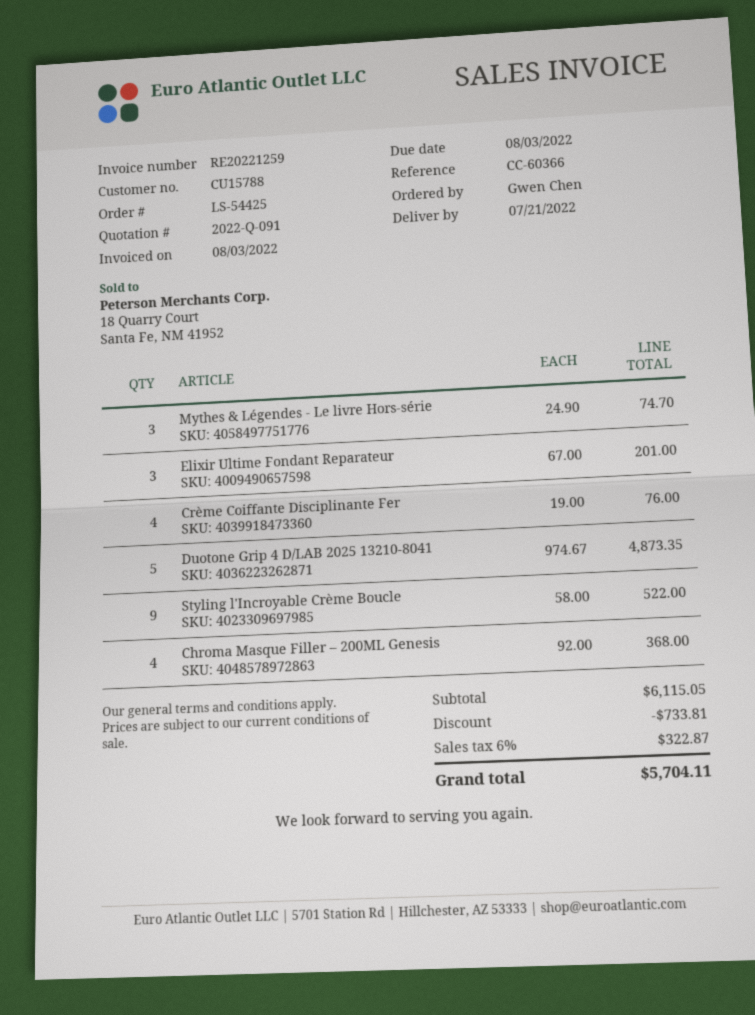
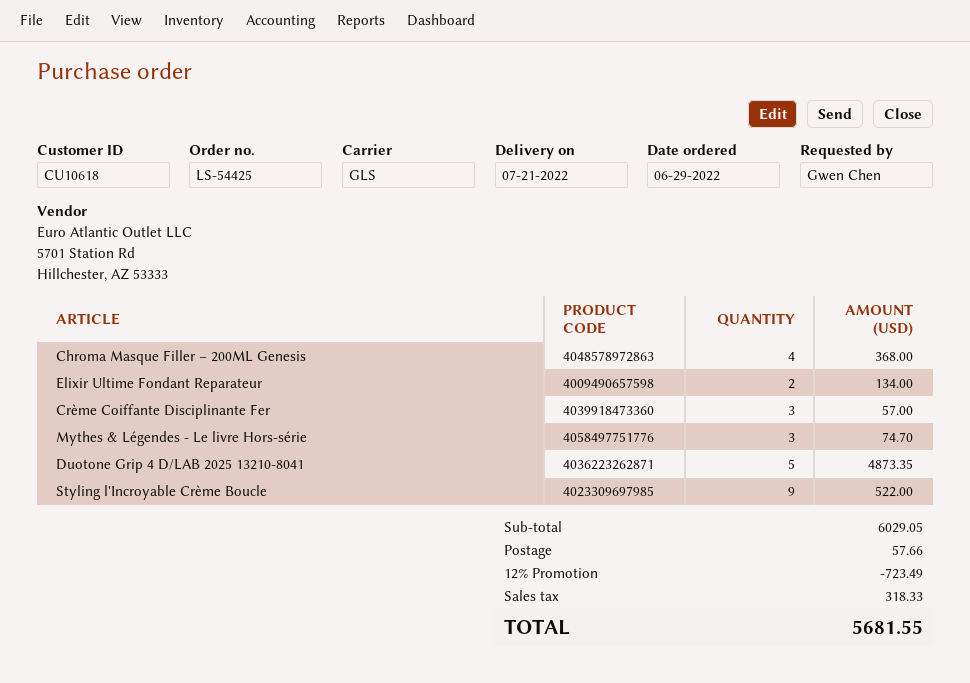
customer number: CU15788 -> CU10618
Elixir Ultime Fondant Reparateur: 3 for 201.00 -> 2 for 134.00
Crème Coiffante Disciplinante Fer: 4 for 76.00 -> 3 for 57.00
subtotal: 6115.05 -> 6029.05
discount: 733.81 -> 723.49
shipping: none -> 57.66
tax: 322.87 -> 318.33
total: 5704.11 -> 5681.55

